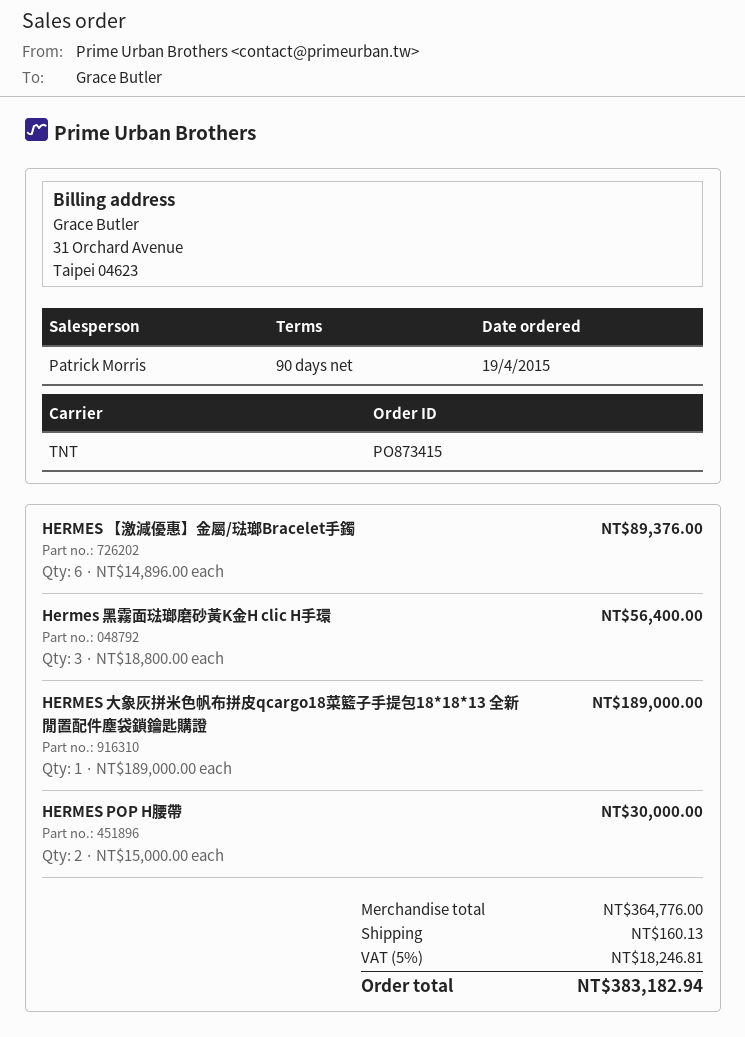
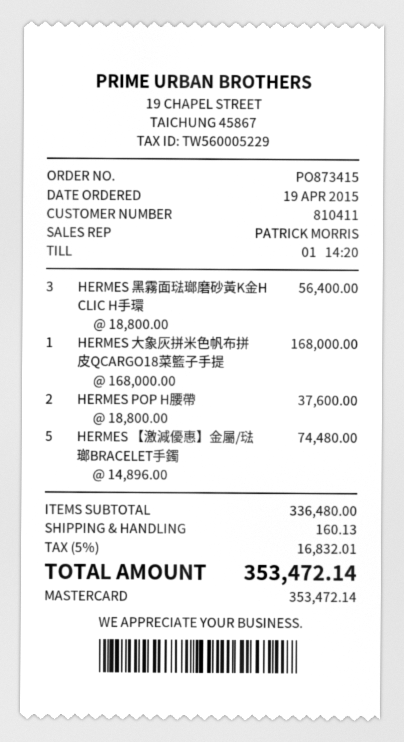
HERMES 【激減優惠】金屬/琺瑯Bracelet手鐲: 6 x 14896.00 = 89376.00 -> 5 x 14896.00 = 74480.00
HERMES 大象灰拼米色帆布拼皮qcargo18菜籃子手提包18*18*13 全新閒置配件塵袋鎖鑰匙購證: 1 x 189000.00 = 189000.00 -> 1 x 168000.00 = 168000.00
HERMES POP H腰帶: 2 x 15000.00 = 30000.00 -> 2 x 18800.00 = 37600.00
subtotal: 364776.00 -> 336480.00
tax: 5% = 18246.81 -> 5% = 16832.01
total: 383182.94 -> 353472.14

